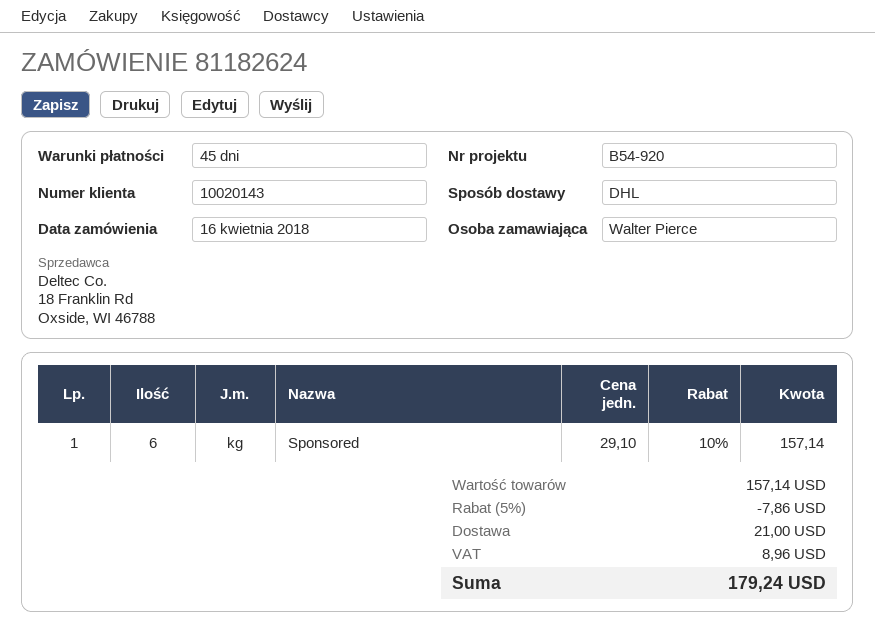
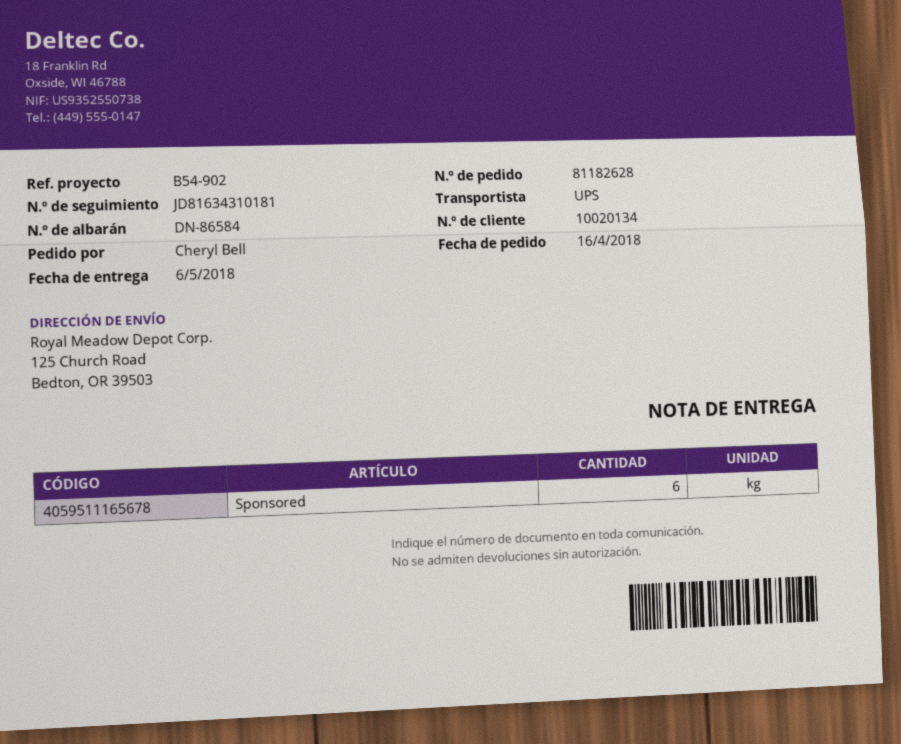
order number: 81182624 -> 81182628
customer number: 10020143 -> 10020134
reference: B54-920 -> B54-902
ordered by: Walter Pierce -> Cheryl Bell
shipping method: DHL -> UPS

